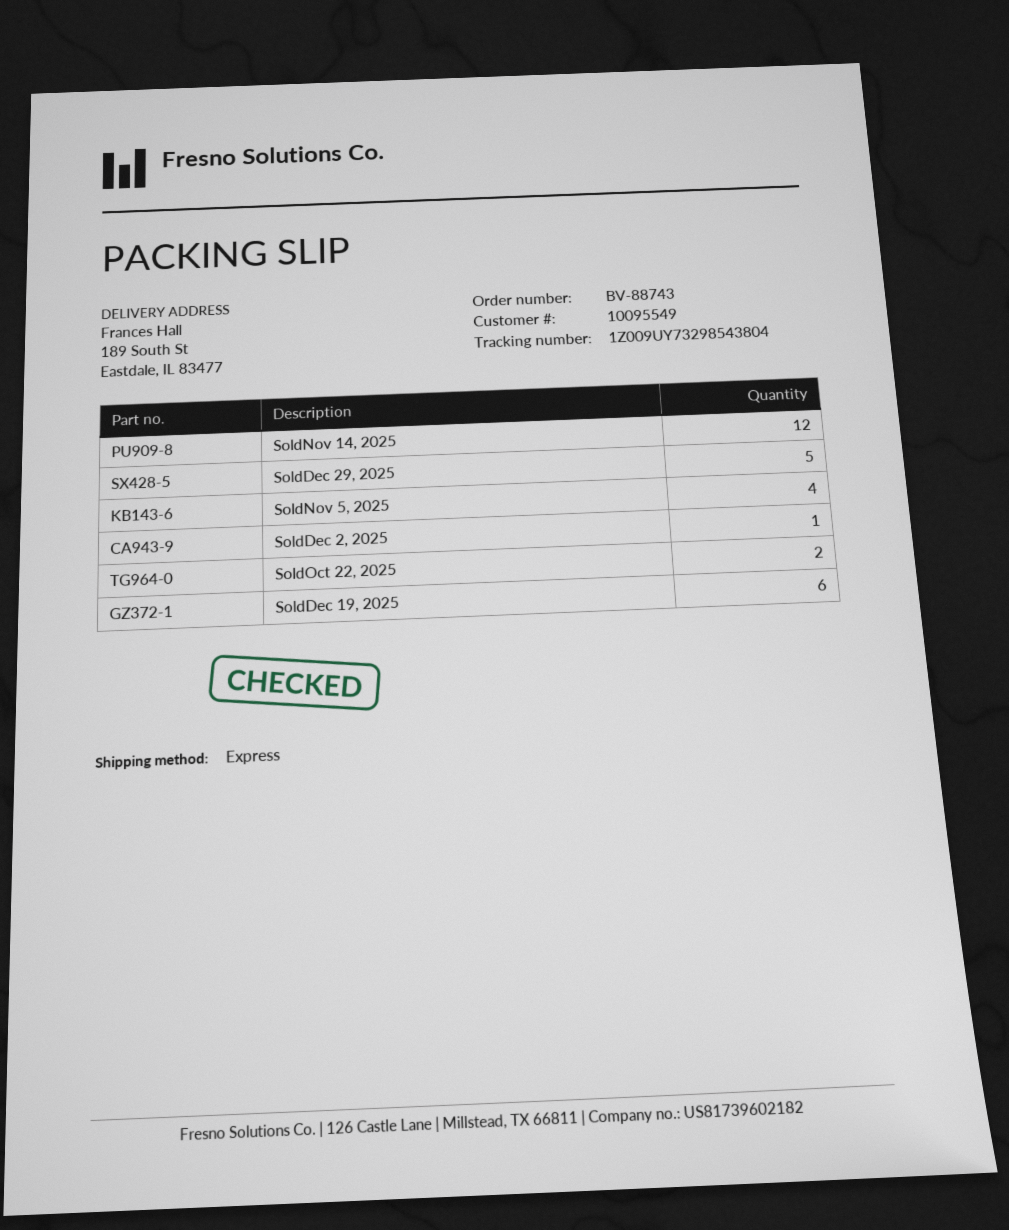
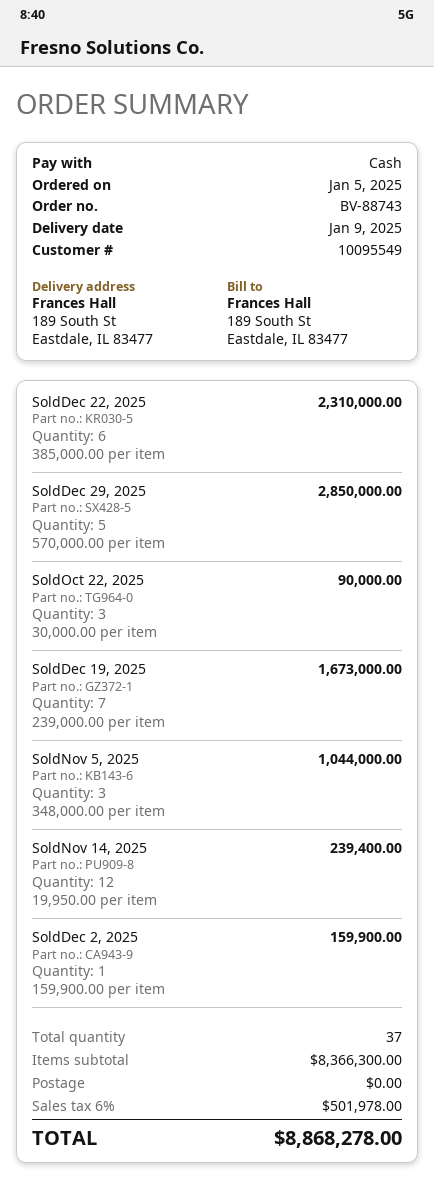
SoldNov 5, 2025: 4 -> 3
SoldOct 22, 2025: 2 -> 3
SoldDec 19, 2025: 6 -> 7
SoldDec 22, 2025: none -> 6

